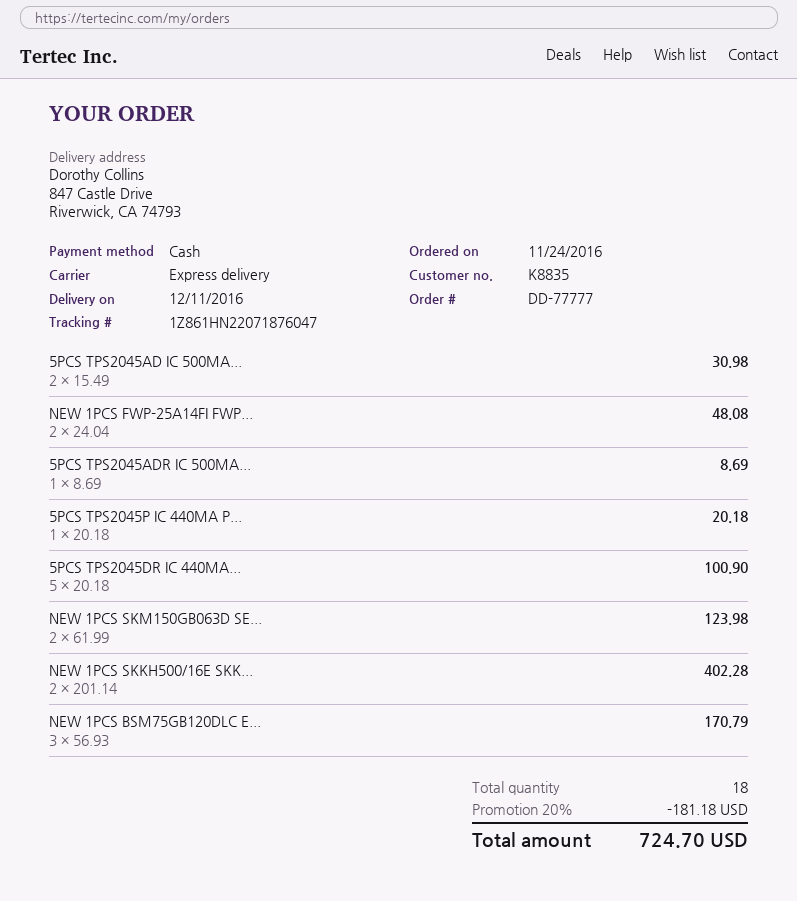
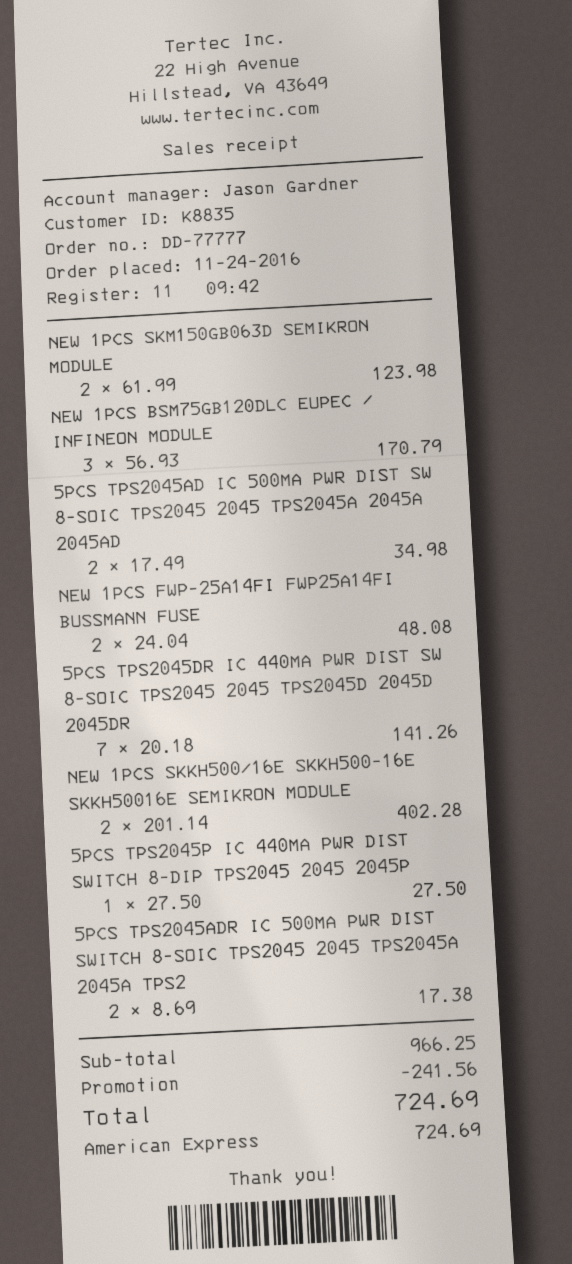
payment method: cash -> American Express
5PCS TPS2045AD IC 500MA...: 2 x 15.49 = 30.98 -> 2 x 17.49 = 34.98
5PCS TPS2045ADR IC 500MA...: 1 x 8.69 = 8.69 -> 2 x 8.69 = 17.38
5PCS TPS2045P IC 440MA P...: 1 x 20.18 = 20.18 -> 1 x 27.50 = 27.50
5PCS TPS2045DR IC 440MA...: 5 x 20.18 = 100.90 -> 7 x 20.18 = 141.26
discount: 181.18 -> 241.56
total: 724.70 -> 724.69

